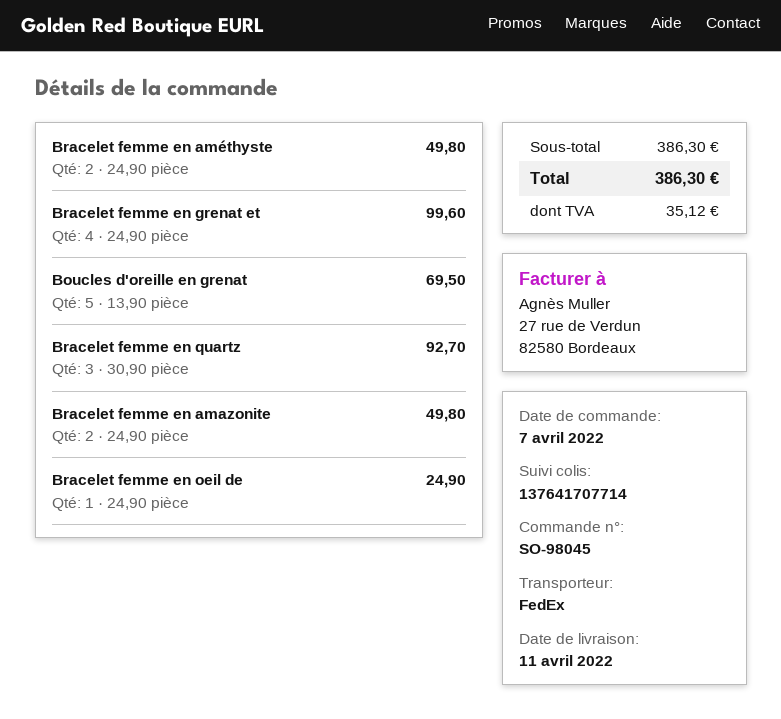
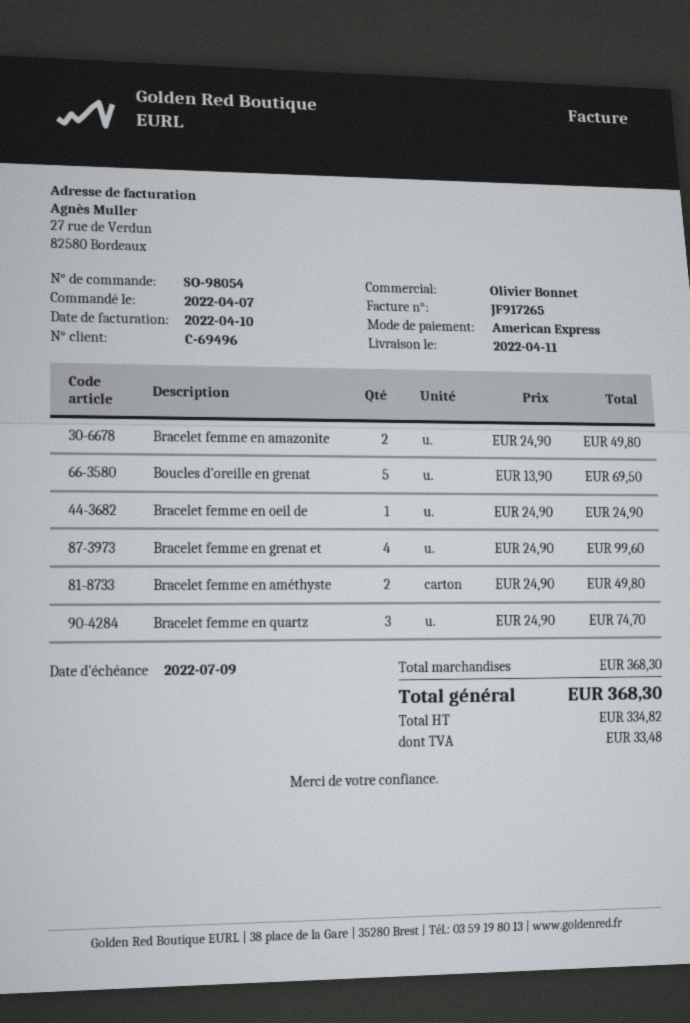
order number: SO-98045 -> SO-98054
Bracelet femme en quartz: 3 x 30.90 = 92.70 -> 3 x 24.90 = 74.70
subtotal: 386.30 -> 368.30
tax: 35.12 -> 33.48
total: 386.30 -> 368.30

